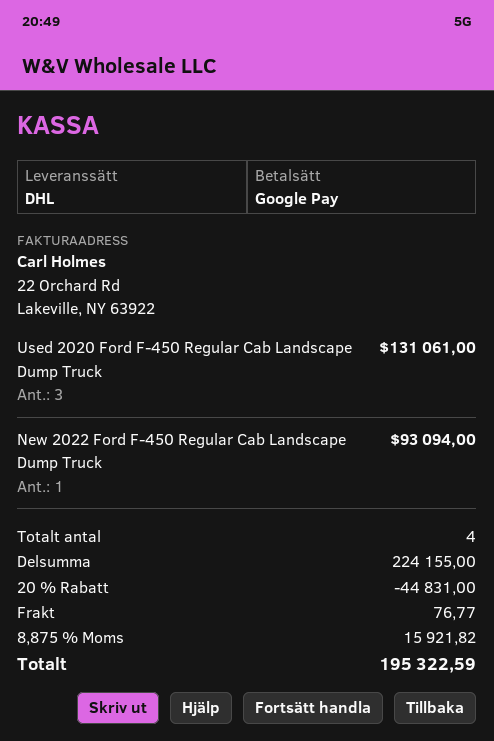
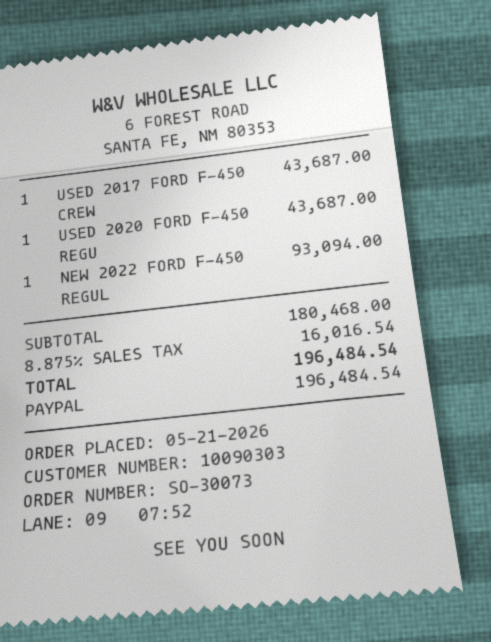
payment method: Google Pay -> PayPal
Used 2020 Ford F-450 Regular Cab Landscape Dump Truck: 3 for 131061.00 -> 1 for 43687.00
USED 2017 FORD F-450 CREW: none -> 1 for 43687.00
subtotal: 224155.00 -> 180468.00
discount: 20% = 44831.00 -> none
shipping: 76.77 -> none
tax: 8.875% = 15921.82 -> 8.875% = 16016.54
total: 195322.59 -> 196484.54

